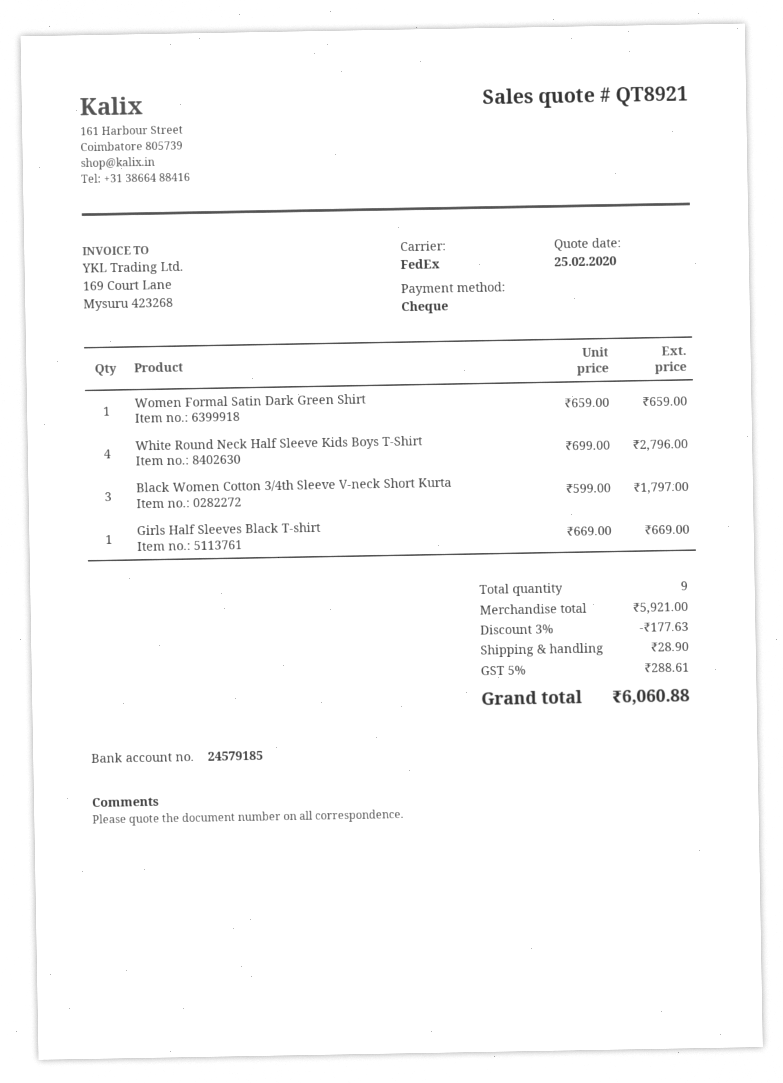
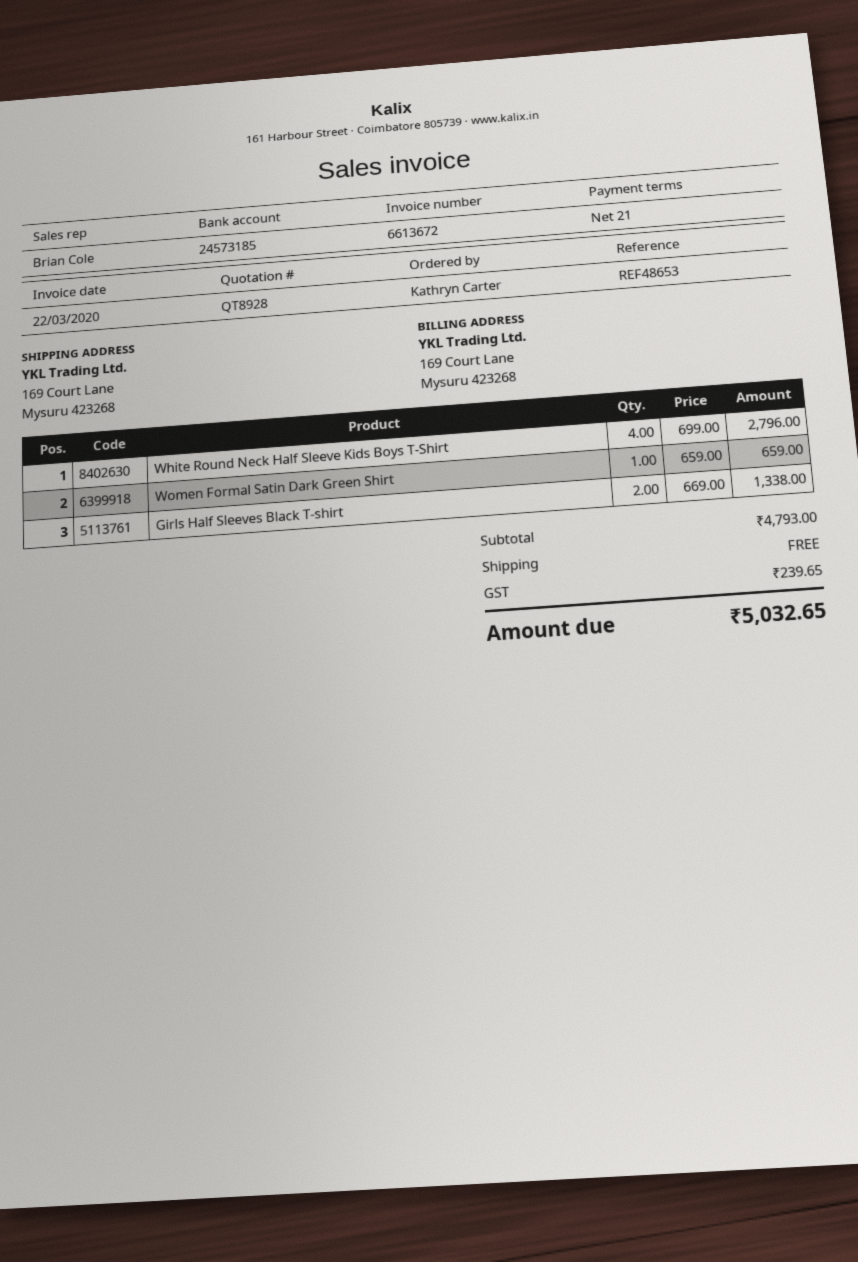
quote number: QT8921 -> QT8928
bank account: 24579185 -> 24573185
Black Women Cotton 3/4th Sleeve V-neck Short Kurta: 3 x 599.00 = 1797.00 -> none
Girls Half Sleeves Black T-shirt: 1 x 669.00 = 669.00 -> 2 x 669.00 = 1338.00
subtotal: 5921.00 -> 4793.00
discount: 3% = 177.63 -> none
shipping: 28.90 -> 0.00
tax: 288.61 -> 239.65
total: 6060.88 -> 5032.65

